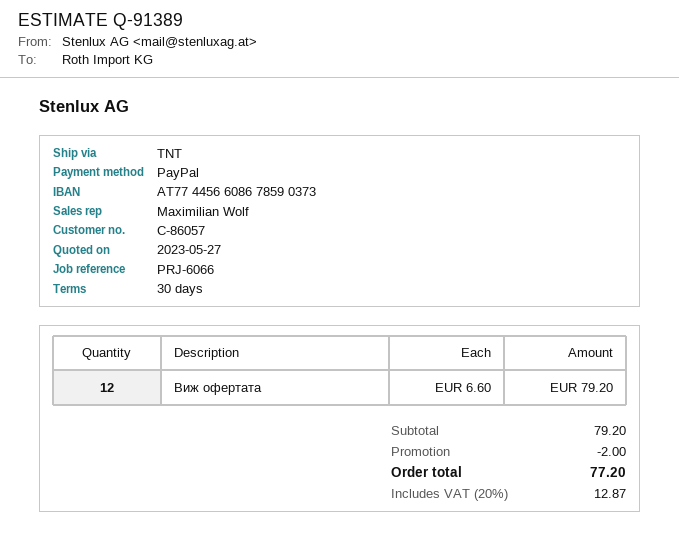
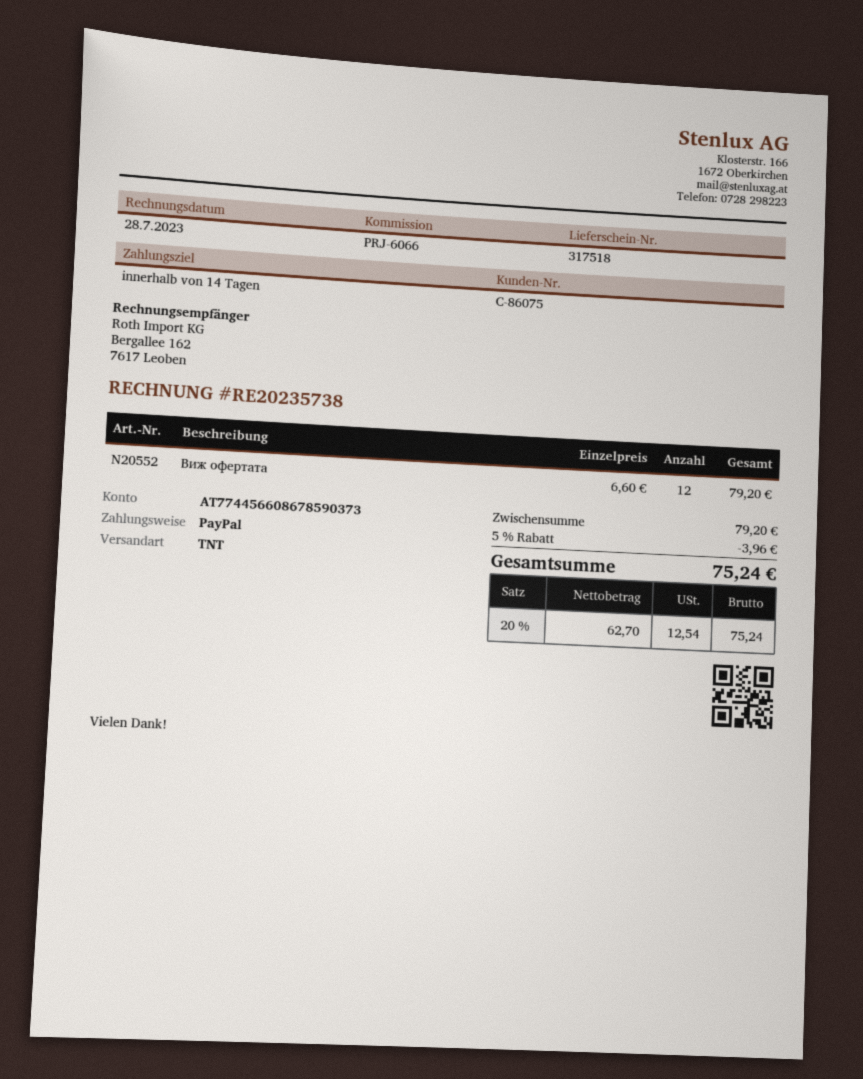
payment terms: 30 days -> 14 days
customer number: C-86057 -> C-86075
discount: 2.00 -> 3.96
tax: 20% = 12.87 -> 20% = 12.54
total: 77.20 -> 75.24

